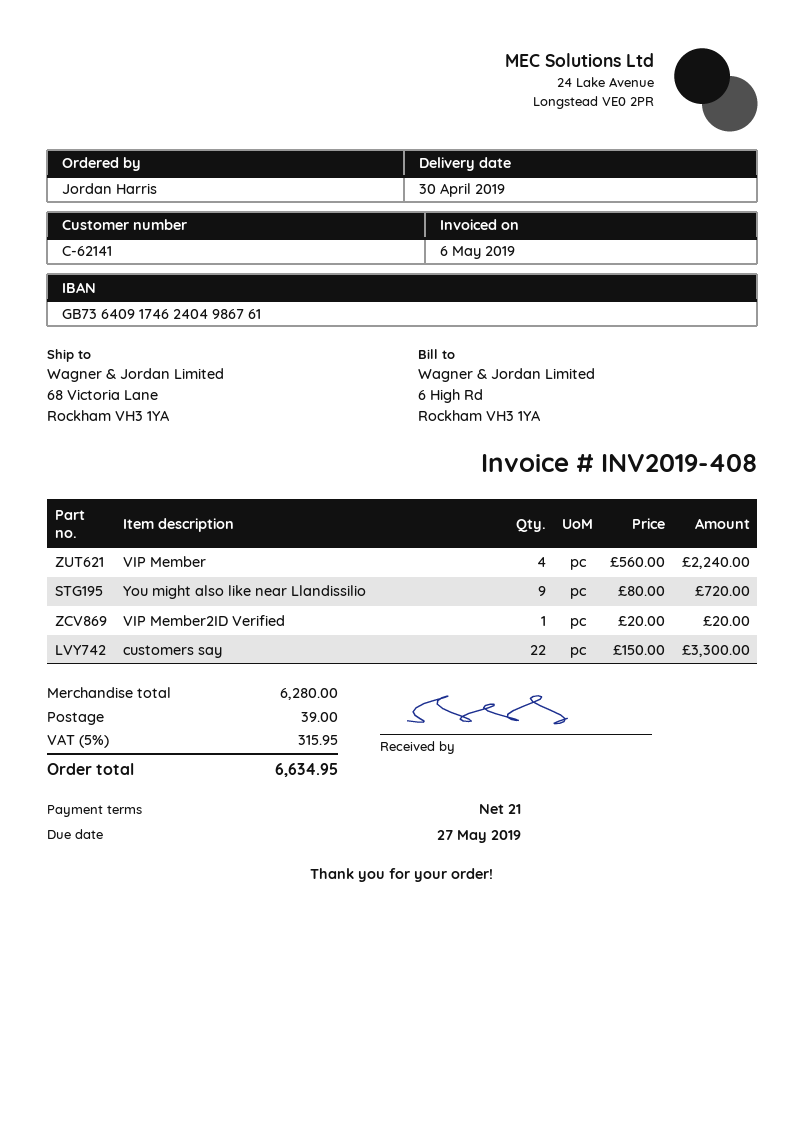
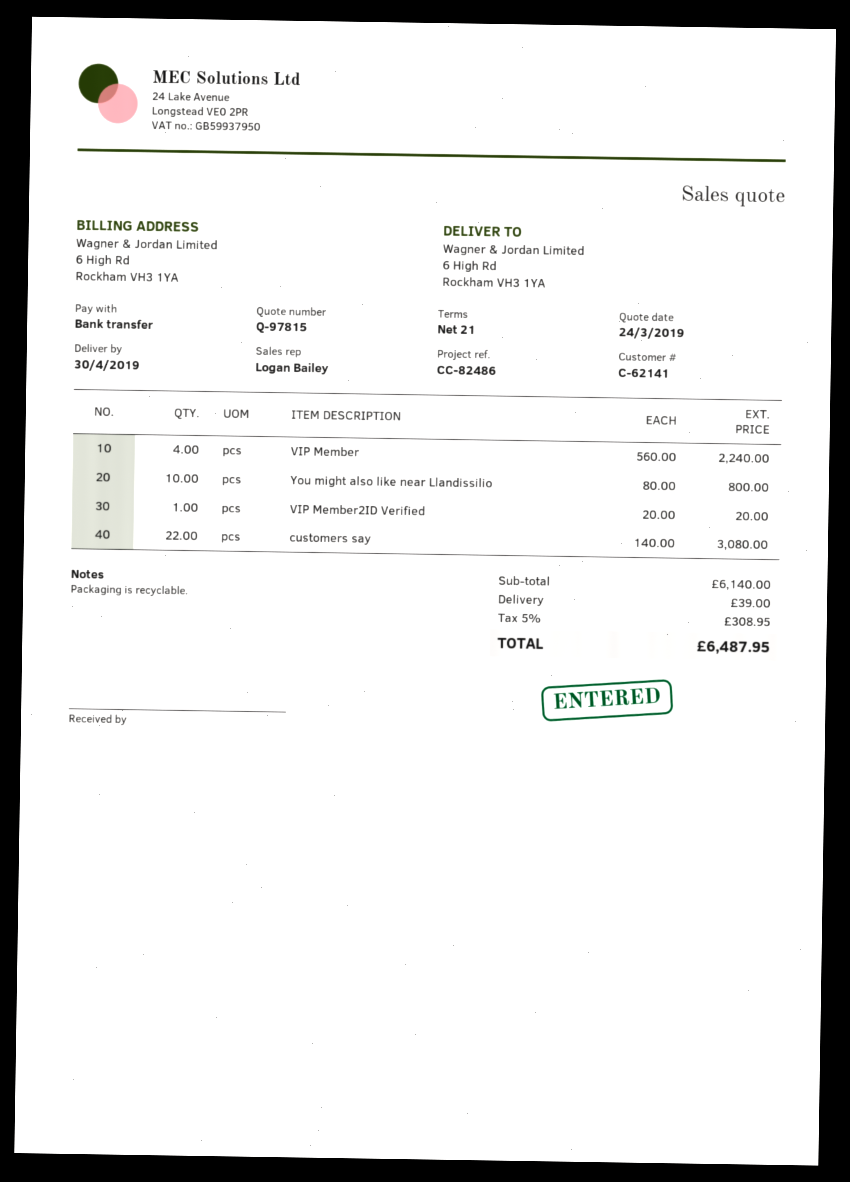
ship to: 68 Victoria Lane, Rockham VH3 1YA -> 6 High Rd, Rockham VH3 1YA
You might also like near Llandissilio: 9 x 80.00 = 720.00 -> 10 x 80.00 = 800.00
customers say: 22 x 150.00 = 3300.00 -> 22 x 140.00 = 3080.00
subtotal: 6280.00 -> 6140.00
tax: 5% = 315.95 -> 5% = 308.95
total: 6634.95 -> 6487.95

